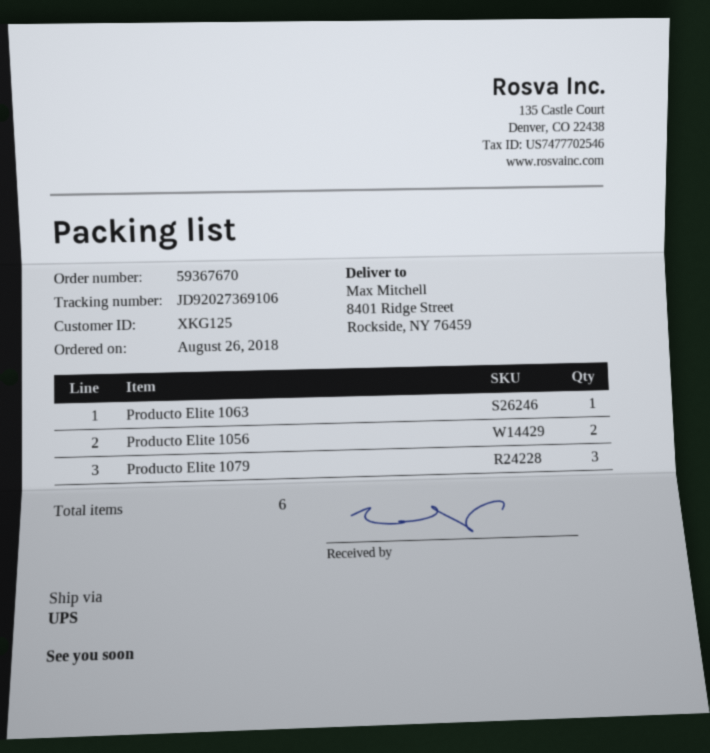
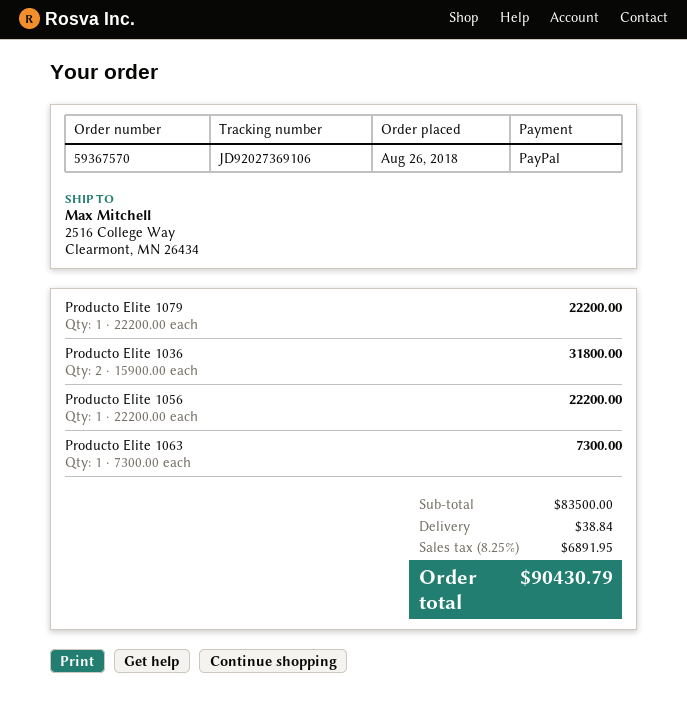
order number: 59367670 -> 59367570
ship to: 8401 Ridge Street, Rockside, NY 76459 -> 2516 College Way, Clearmont, MN 26434
Producto Elite 1056: 2 -> 1
Producto Elite 1079: 3 -> 1
Producto Elite 1036: none -> 2

